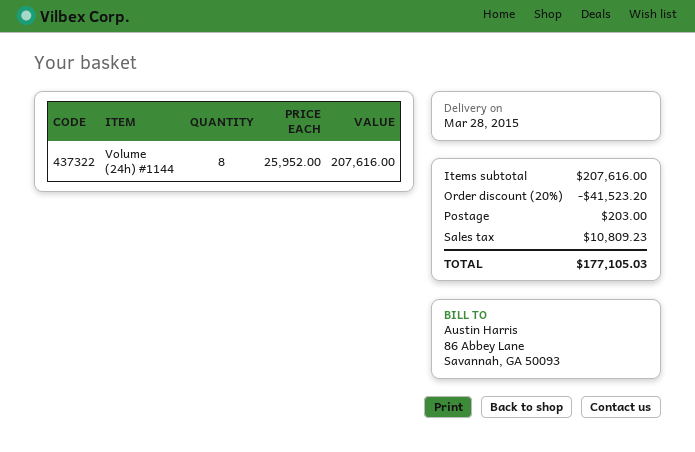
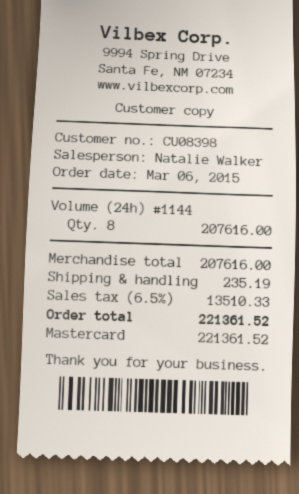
discount: 20% = 41523.20 -> none
shipping: 203.00 -> 235.19
tax: 10809.23 -> 13510.33
total: 177105.03 -> 221361.52

